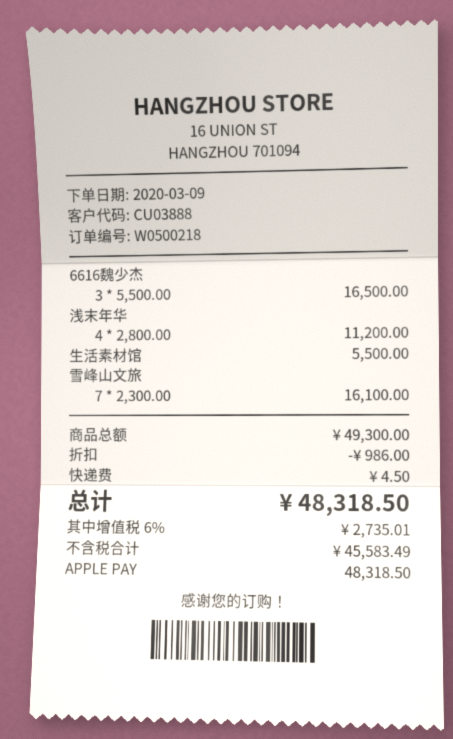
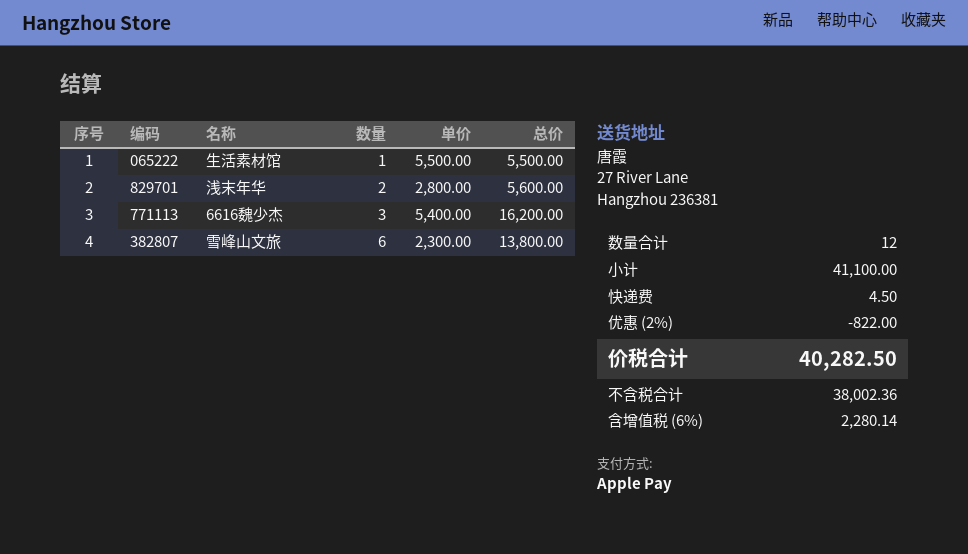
6616魏少杰: 3 x 5500.00 = 16500.00 -> 3 x 5400.00 = 16200.00
浅末年华: 4 x 2800.00 = 11200.00 -> 2 x 2800.00 = 5600.00
雪峰山文旅: 7 x 2300.00 = 16100.00 -> 6 x 2300.00 = 13800.00
subtotal: 49300.00 -> 41100.00
discount: 986.00 -> 822.00
net: 45583.49 -> 38002.36
tax: 6% = 2735.01 -> 6% = 2280.14
total: 48318.50 -> 40282.50

